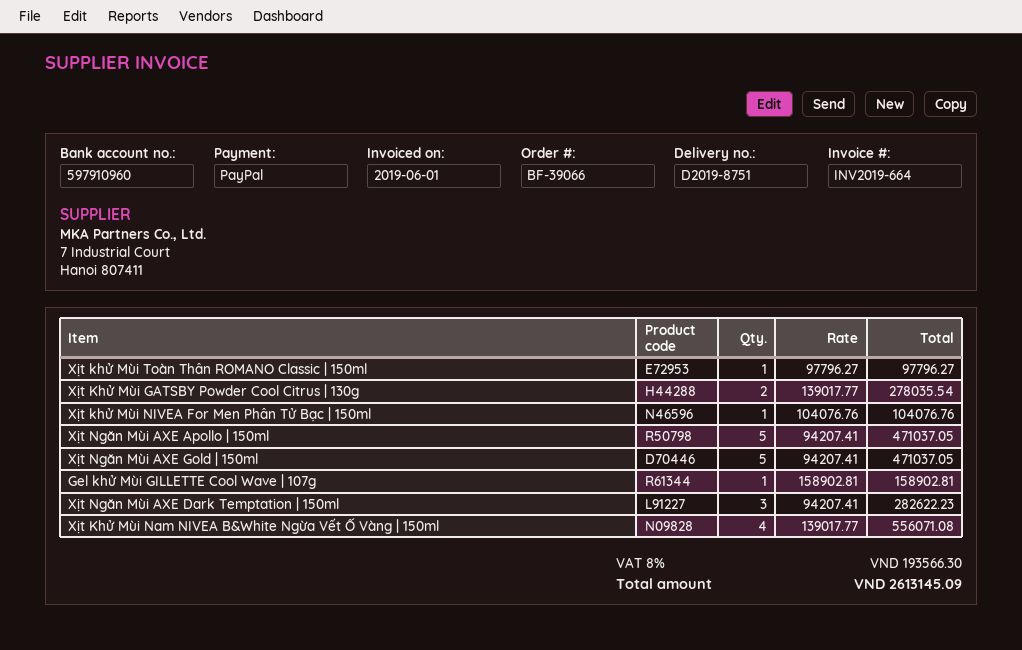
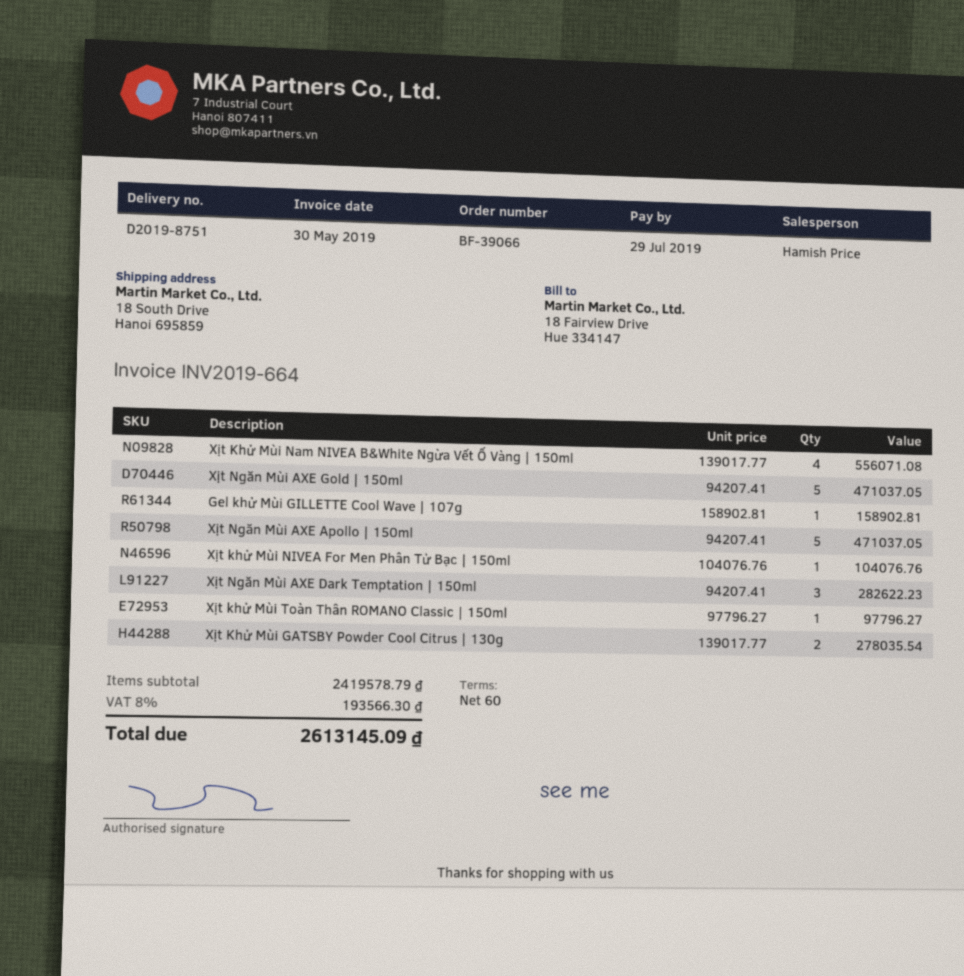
invoice date: 2019-06-01 -> 2019-05-30

